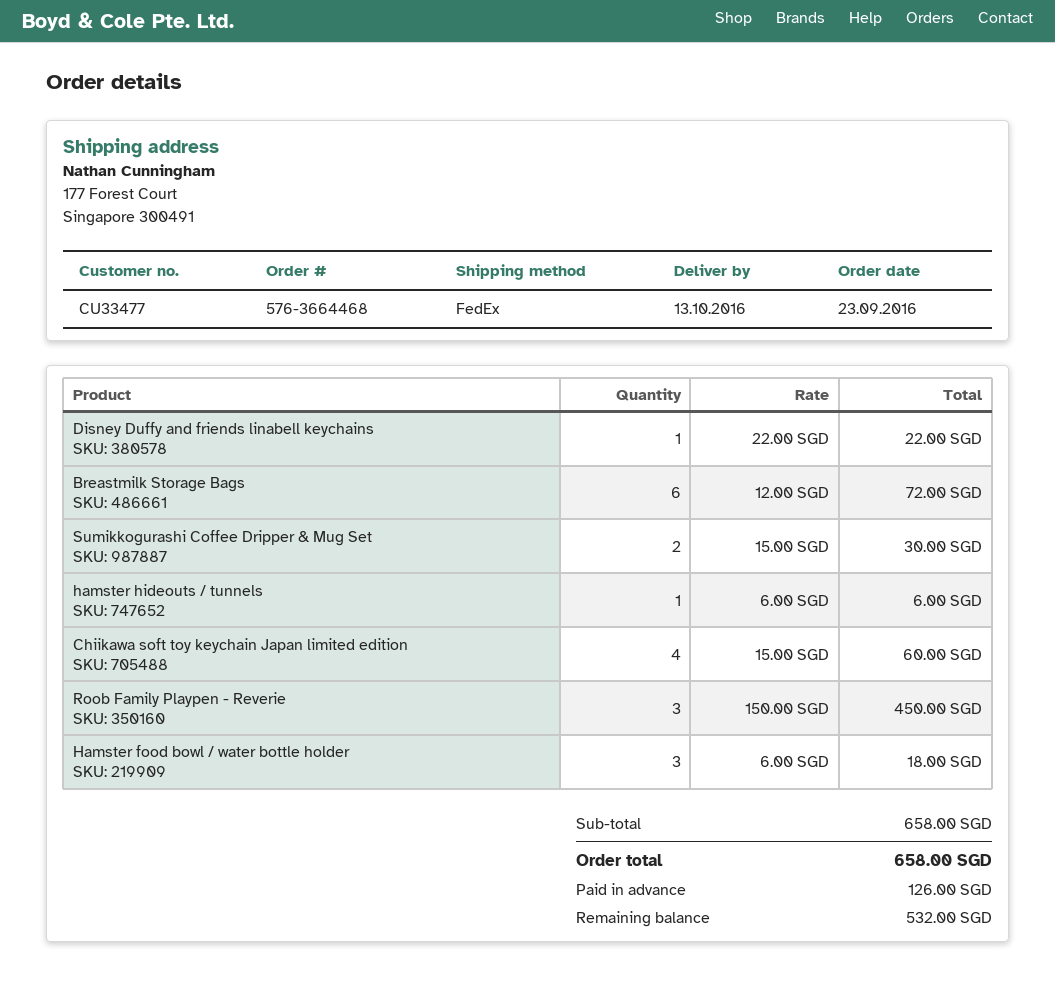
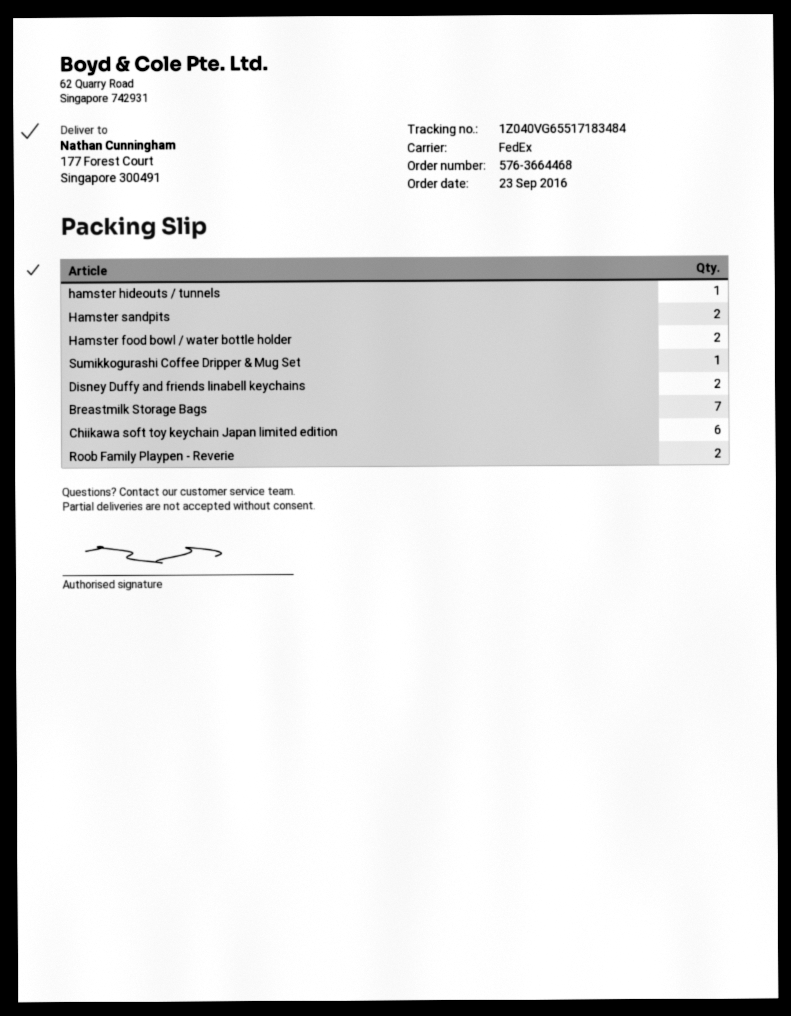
Disney Duffy and friends linabell keychains: 1 -> 2
Breastmilk Storage Bags: 6 -> 7
Sumikkogurashi Coffee Dripper & Mug Set: 2 -> 1
Chiikawa soft toy keychain Japan limited edition: 4 -> 6
Roob Family Playpen - Reverie: 3 -> 2
Hamster food bowl / water bottle holder: 3 -> 2
Hamster sandpits: none -> 2

